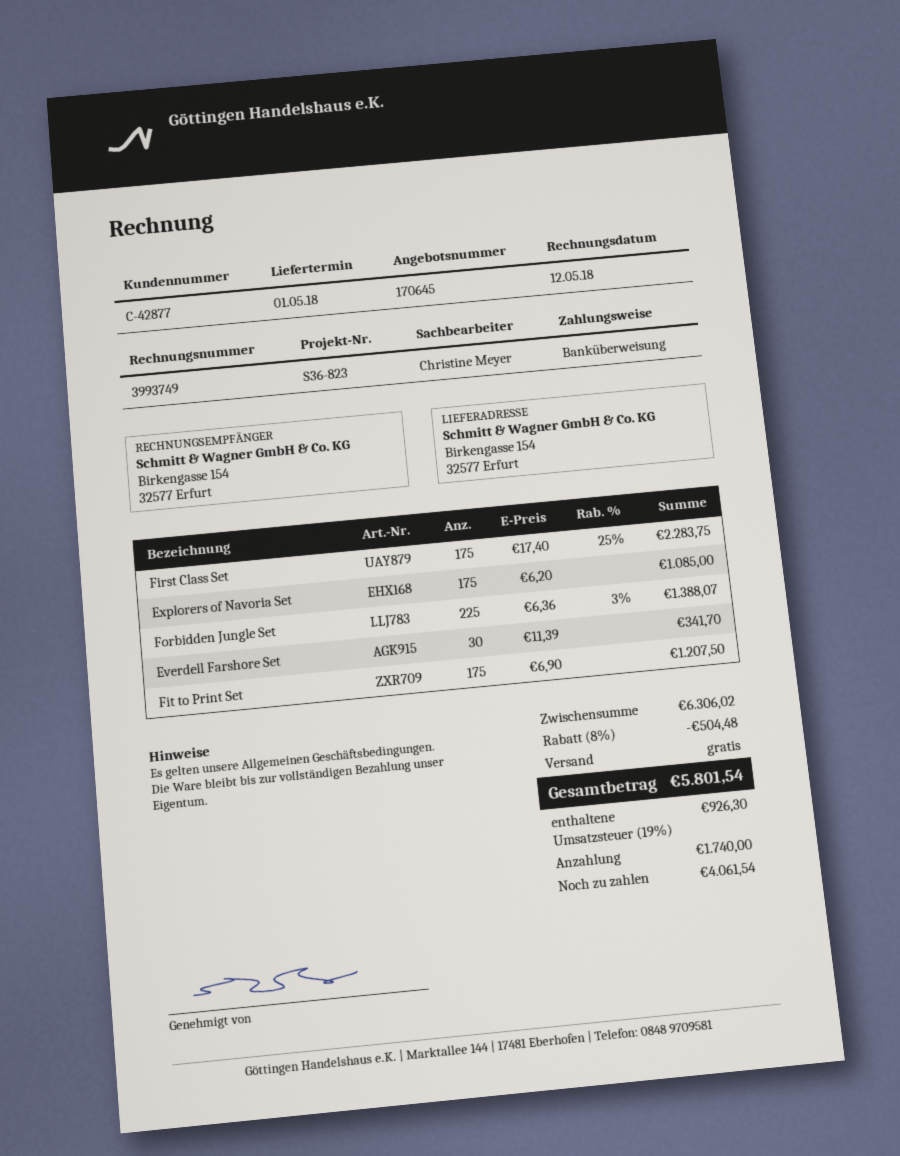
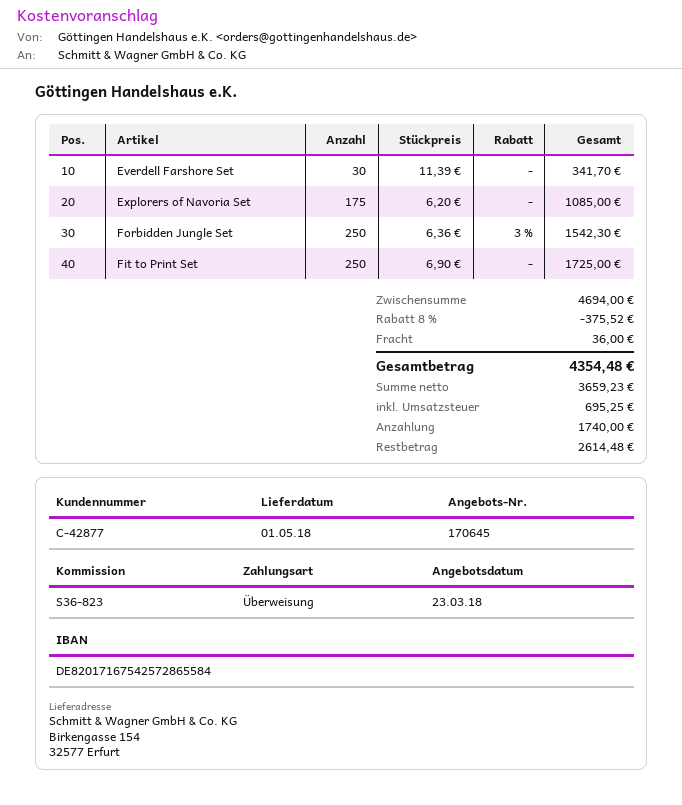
First Class Set: 175 x 17.40 - 25% = 2283.75 -> none
Forbidden Jungle Set: 225 x 6.36 - 3% = 1388.07 -> 250 x 6.36 - 3% = 1542.30
Fit to Print Set: 175 x 6.90 = 1207.50 -> 250 x 6.90 = 1725.00
subtotal: 6306.02 -> 4694.00
discount: 8% = 504.48 -> 8% = 375.52
shipping: 0.00 -> 36.00
tax: 926.30 -> 695.25
total: 5801.54 -> 4354.48
balance: 4061.54 -> 2614.48

